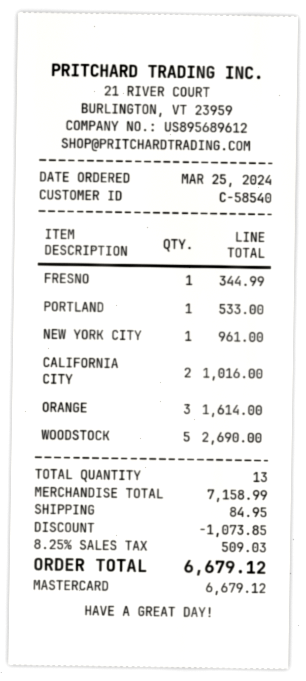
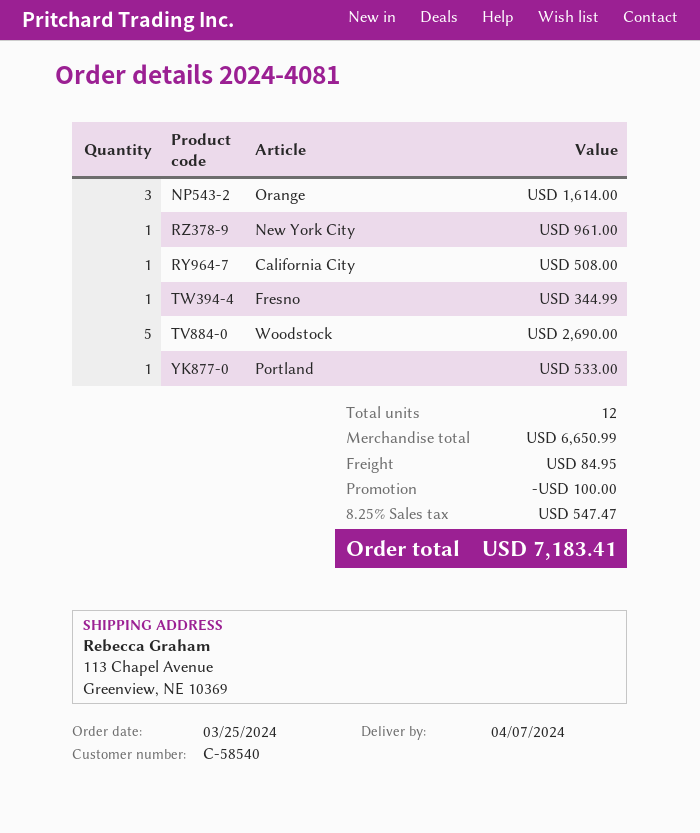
CALIFORNIA CITY: 2 for 1016.00 -> 1 for 508.00
total quantity: 13 -> 12
subtotal: 7158.99 -> 6650.99
discount: 1073.85 -> 100.00
tax: 8.25% = 509.03 -> 8.25% = 547.47
total: 6679.12 -> 7183.41

